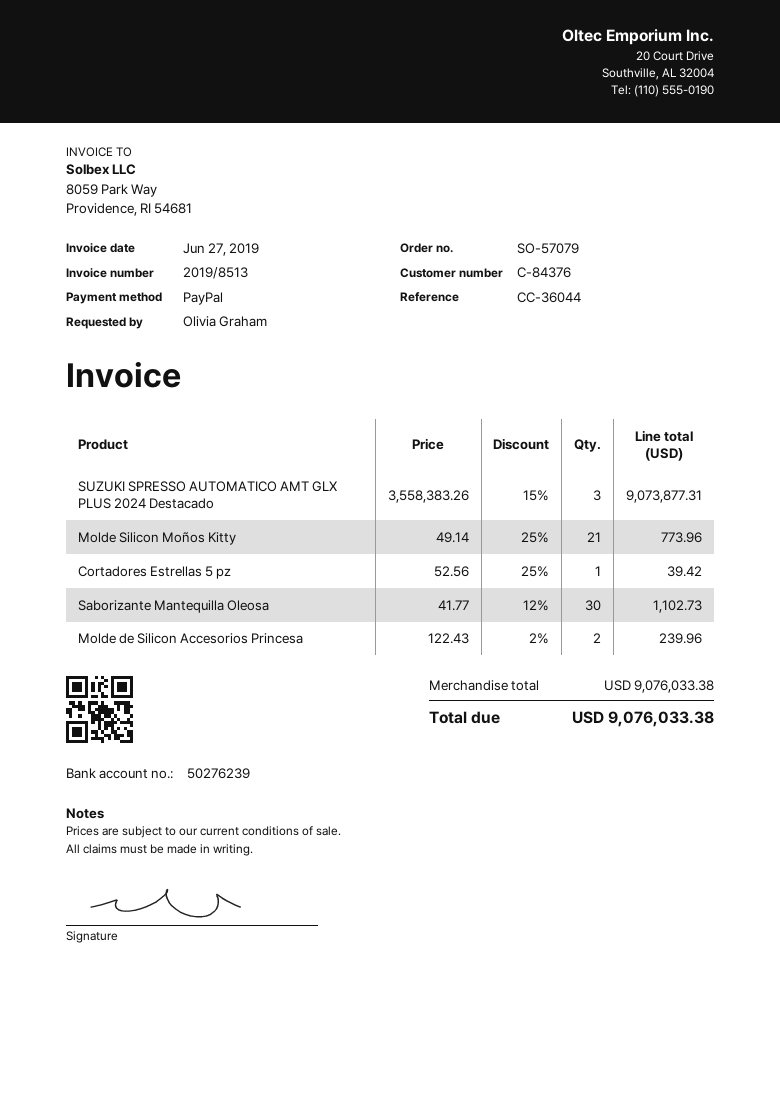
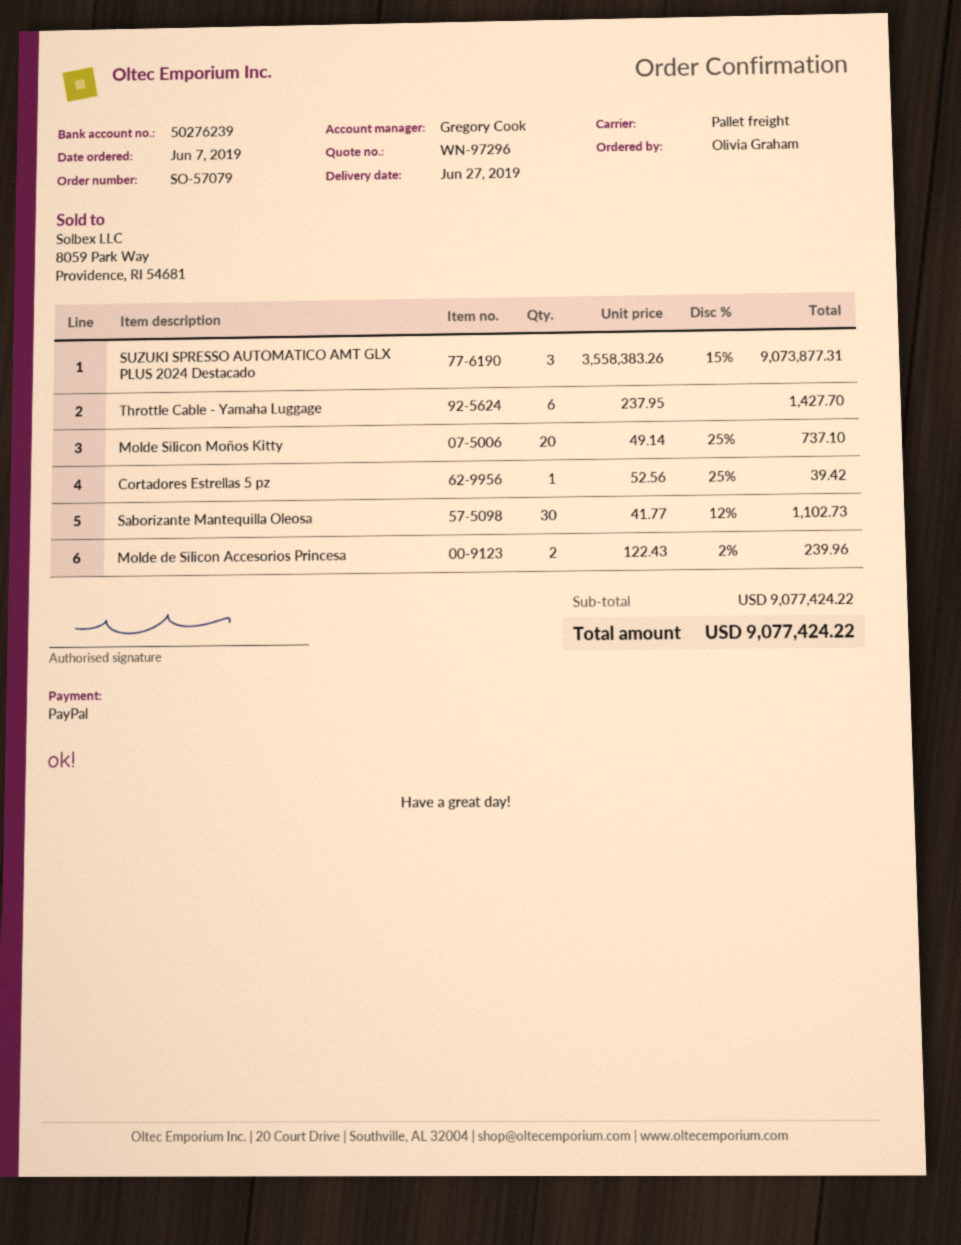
Molde Silicon Moños Kitty: 21 x 49.14 - 25% = 773.96 -> 20 x 49.14 - 25% = 737.10
Throttle Cable - Yamaha Luggage: none -> 6 x 237.95 = 1427.70
subtotal: 9076033.38 -> 9077424.22
total: 9076033.38 -> 9077424.22

